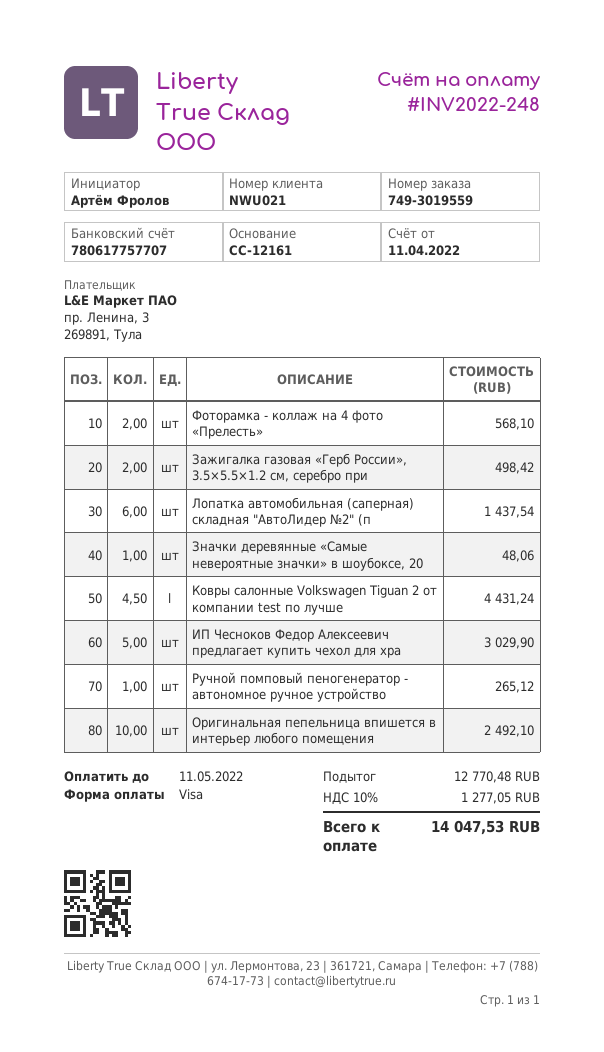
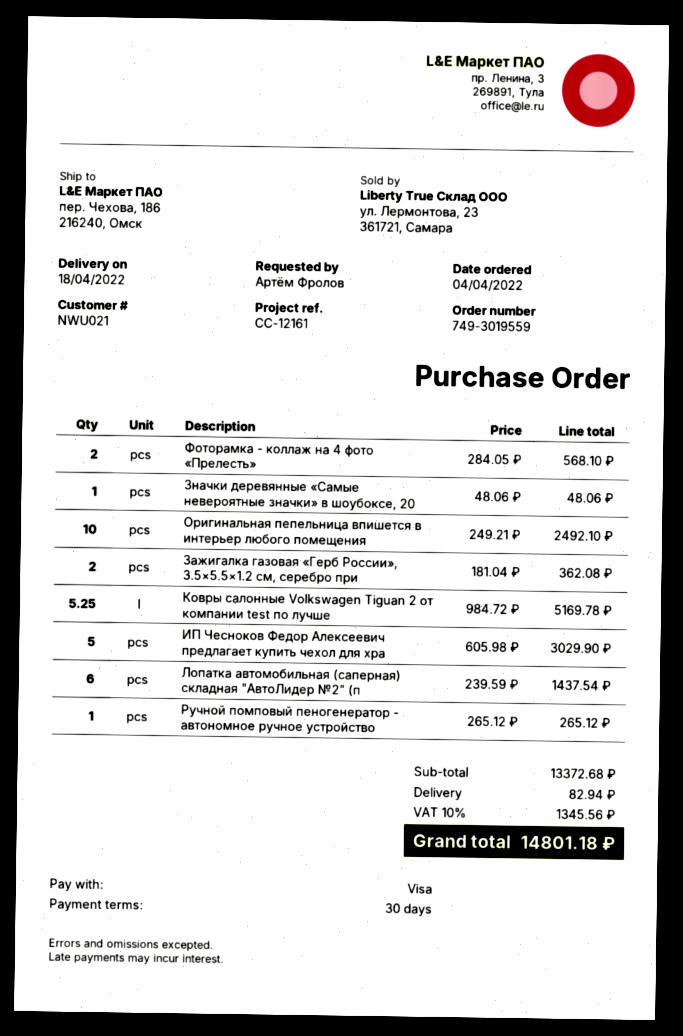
Зажигалка газовая «Герб России», 3.5×5.5×1.2 см, серебро при: 2 for 498.42 -> 2 for 362.08
Ковры салонные Volkswagen Tiguan 2 от компании test по лучше: 4.5 for 4431.24 -> 5.25 for 5169.78
subtotal: 12770.48 -> 13372.68
shipping: none -> 82.94
tax: 10% = 1277.05 -> 10% = 1345.56
total: 14047.53 -> 14801.18

